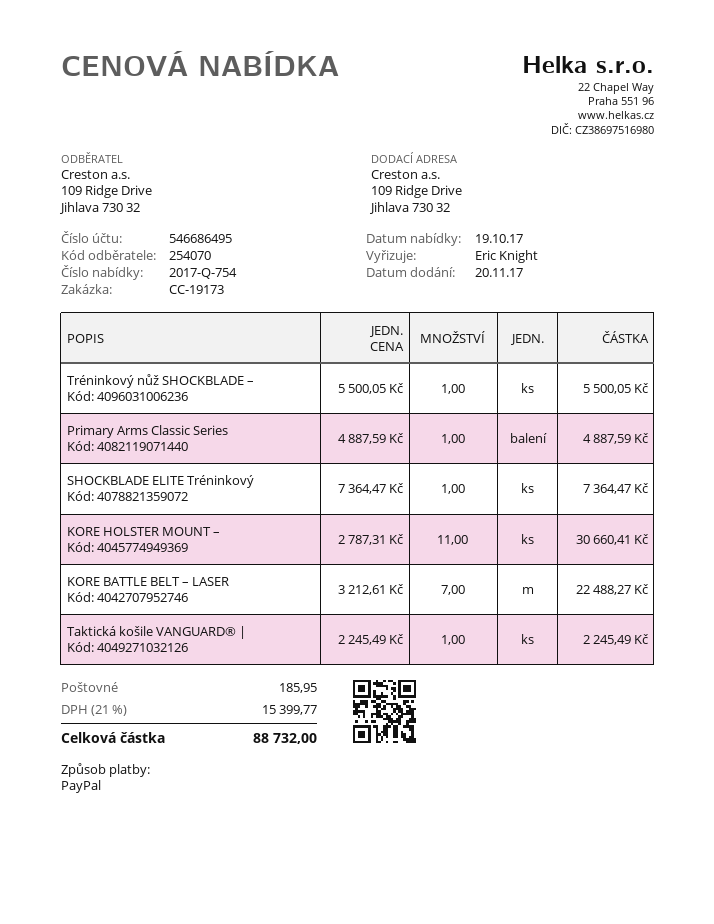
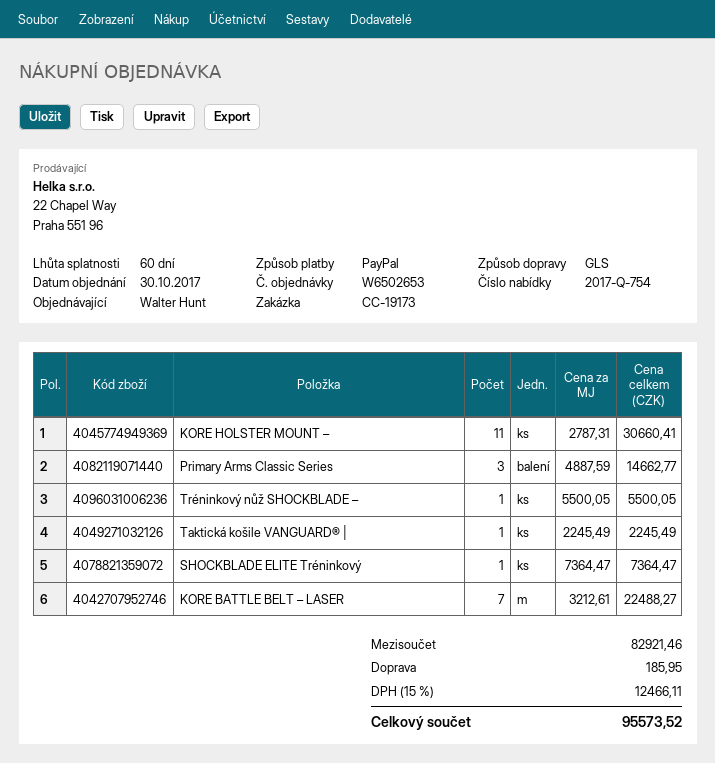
Primary Arms Classic Series: 1 x 4887.59 = 4887.59 -> 3 x 4887.59 = 14662.77
tax: 21% = 15399.77 -> 15% = 12466.11
total: 88732.00 -> 95573.52

